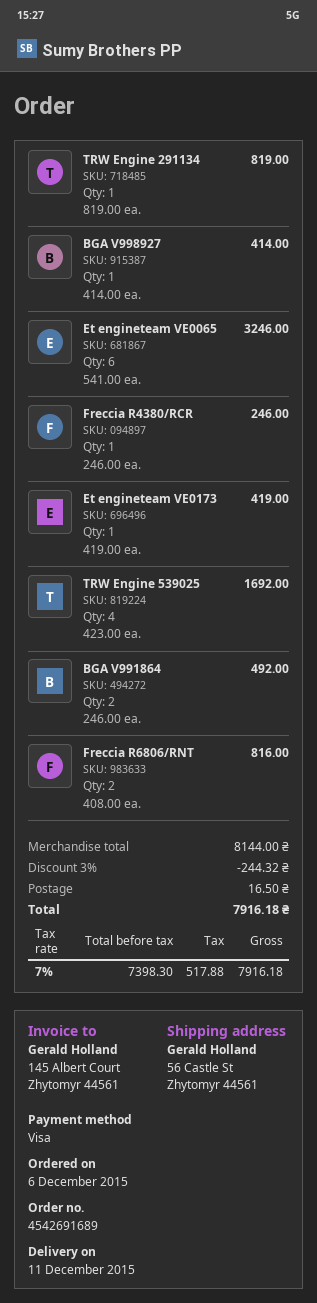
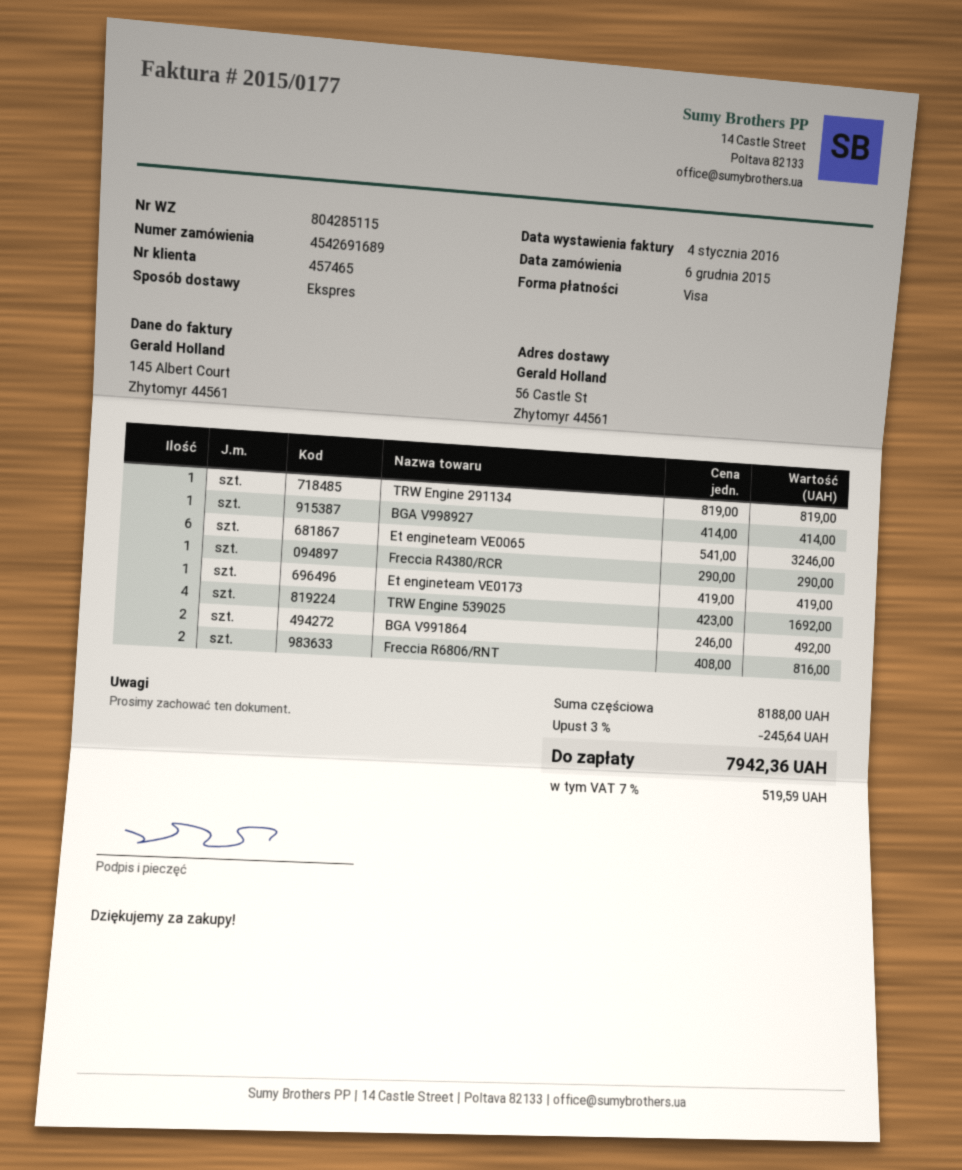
Freccia R4380/RCR: 1 x 246.00 = 246.00 -> 1 x 290.00 = 290.00
subtotal: 8144.00 -> 8188.00
discount: 3% = 244.32 -> 3% = 245.64
shipping: 16.50 -> none
tax: 7% = 517.88 -> 7% = 519.59
total: 7916.18 -> 7942.36

